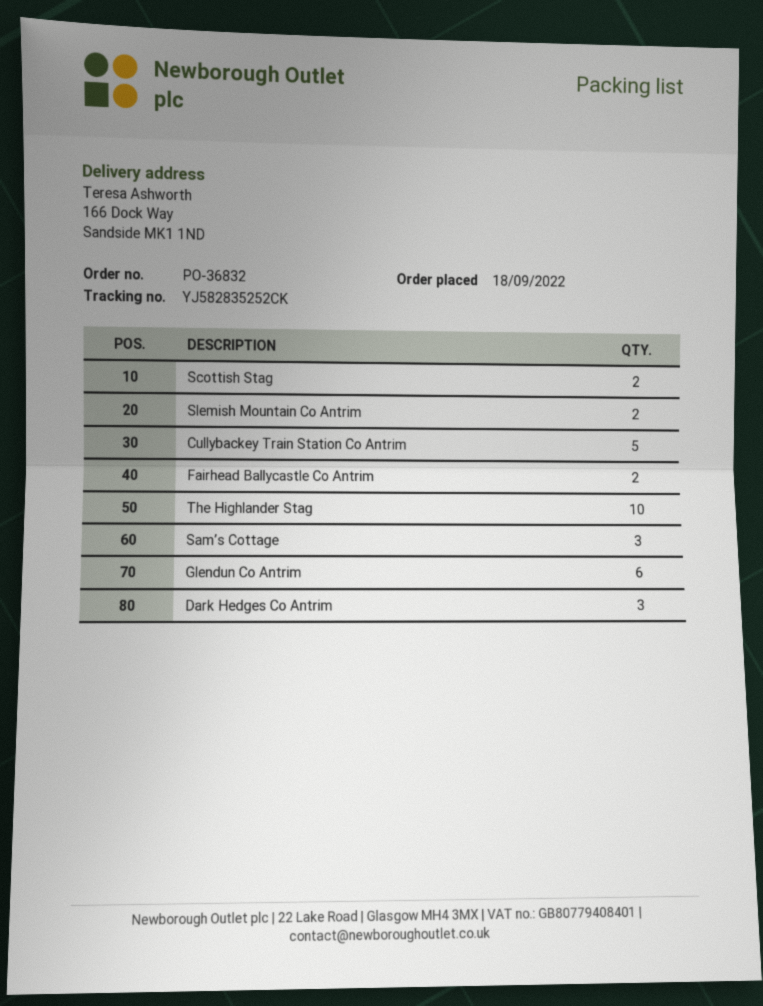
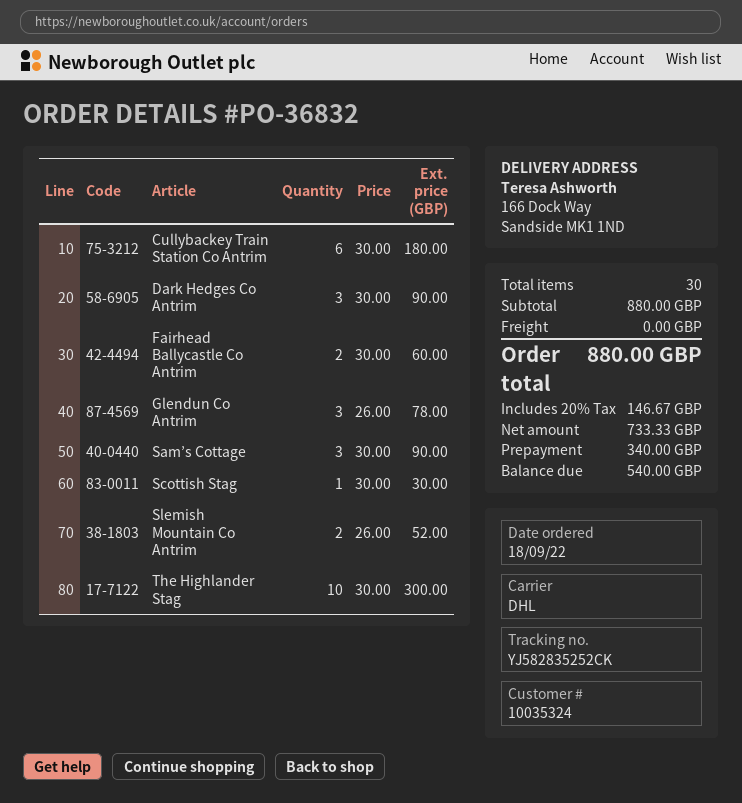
Scottish Stag: 2 -> 1
Cullybackey Train Station Co Antrim: 5 -> 6
Glendun Co Antrim: 6 -> 3

